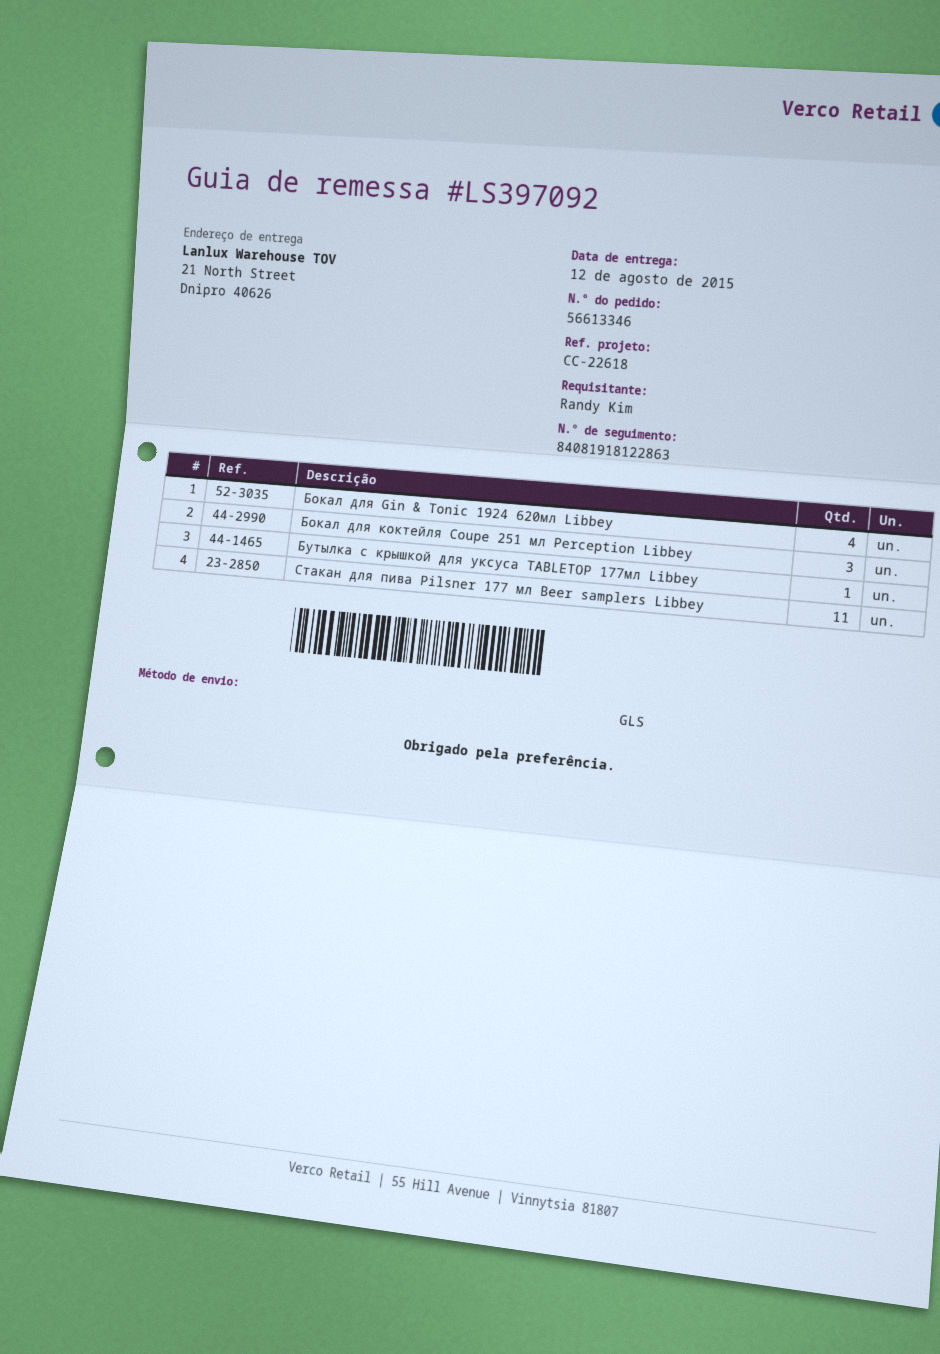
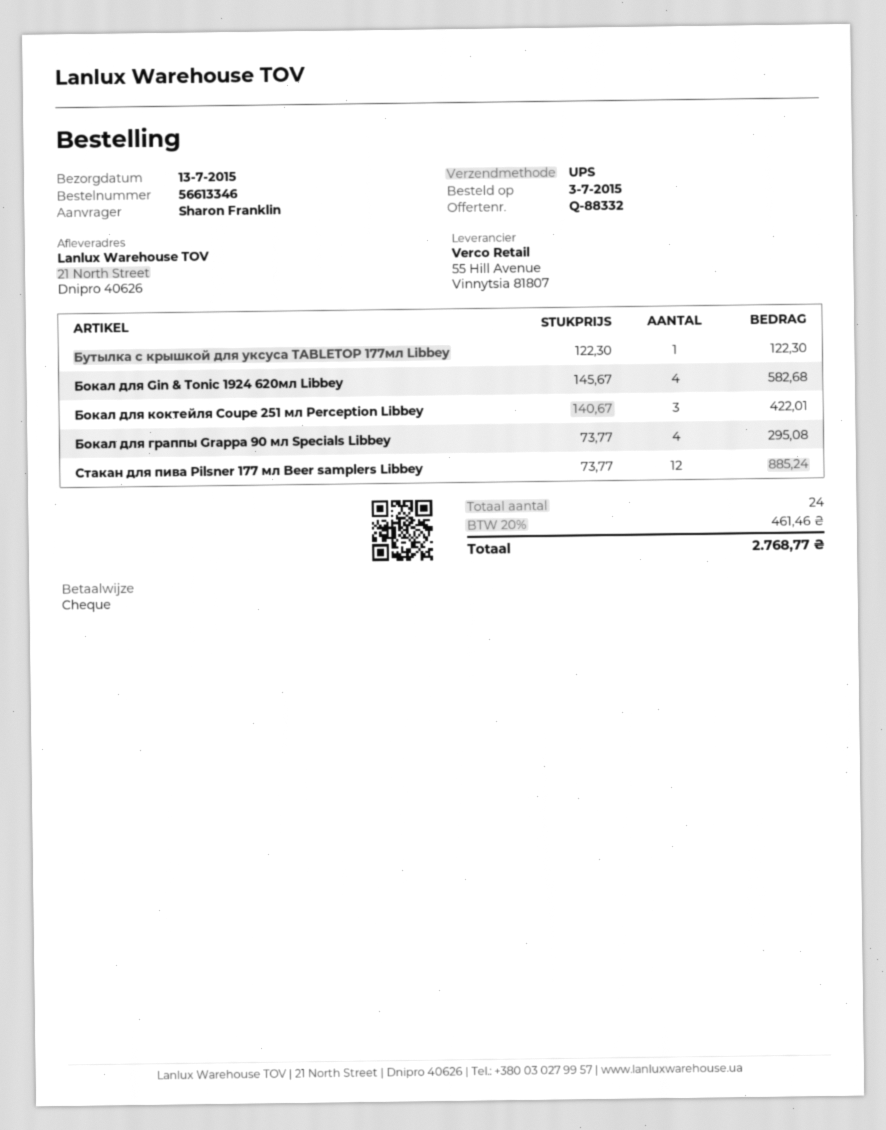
delivery date: 2015-08-12 -> 2015-07-13
ordered by: Randy Kim -> Sharon Franklin
shipping method: GLS -> UPS
Стакан для пива Pilsner 177 мл Beer samplers Libbey: 11 -> 12
Бокал для граппы Grappa 90 мл Specials Libbey: none -> 4

